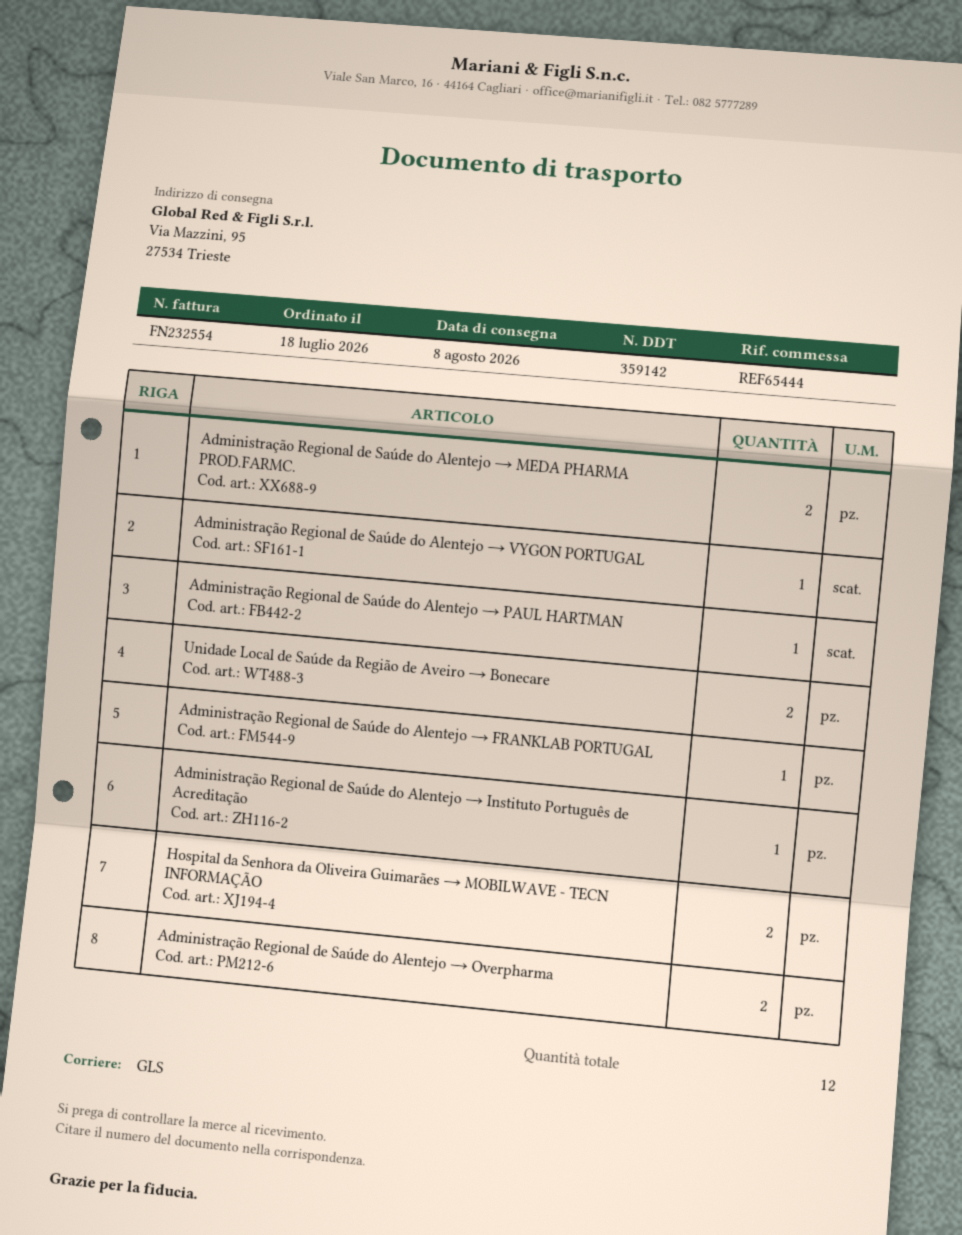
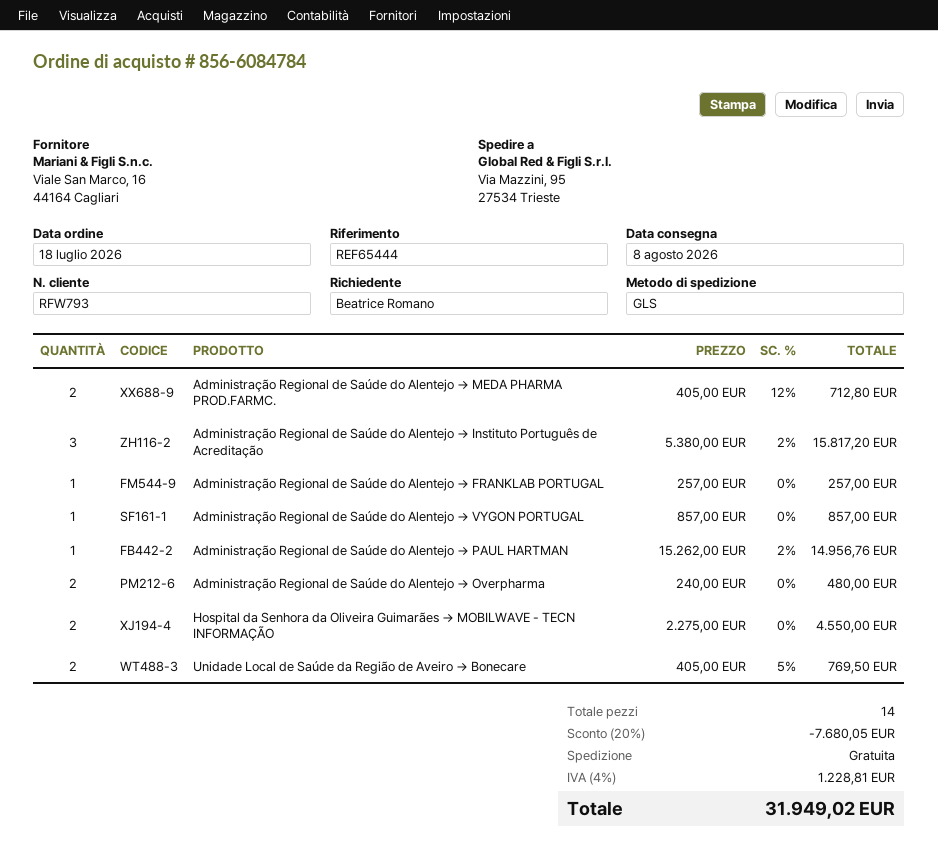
Administração Regional de Saúde do Alentejo → Instituto Português de Acreditação: 1 -> 3
total quantity: 12 -> 14

